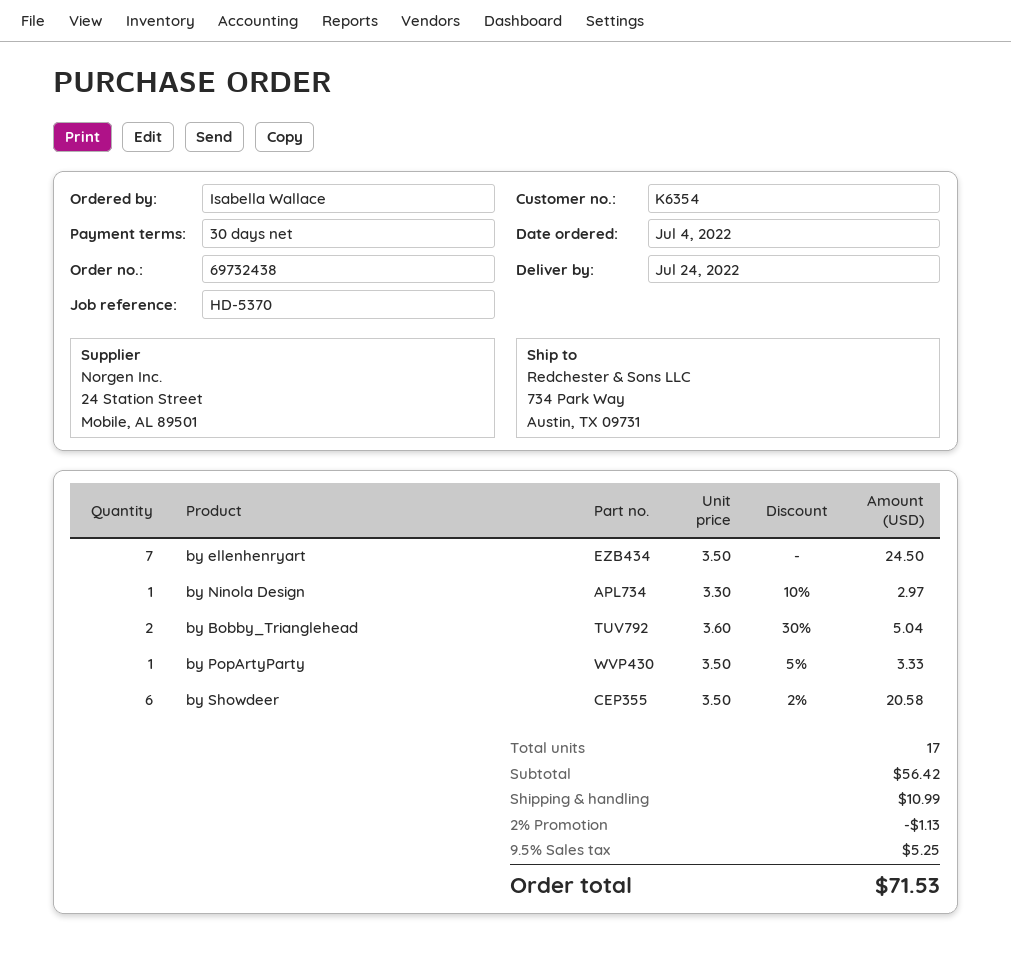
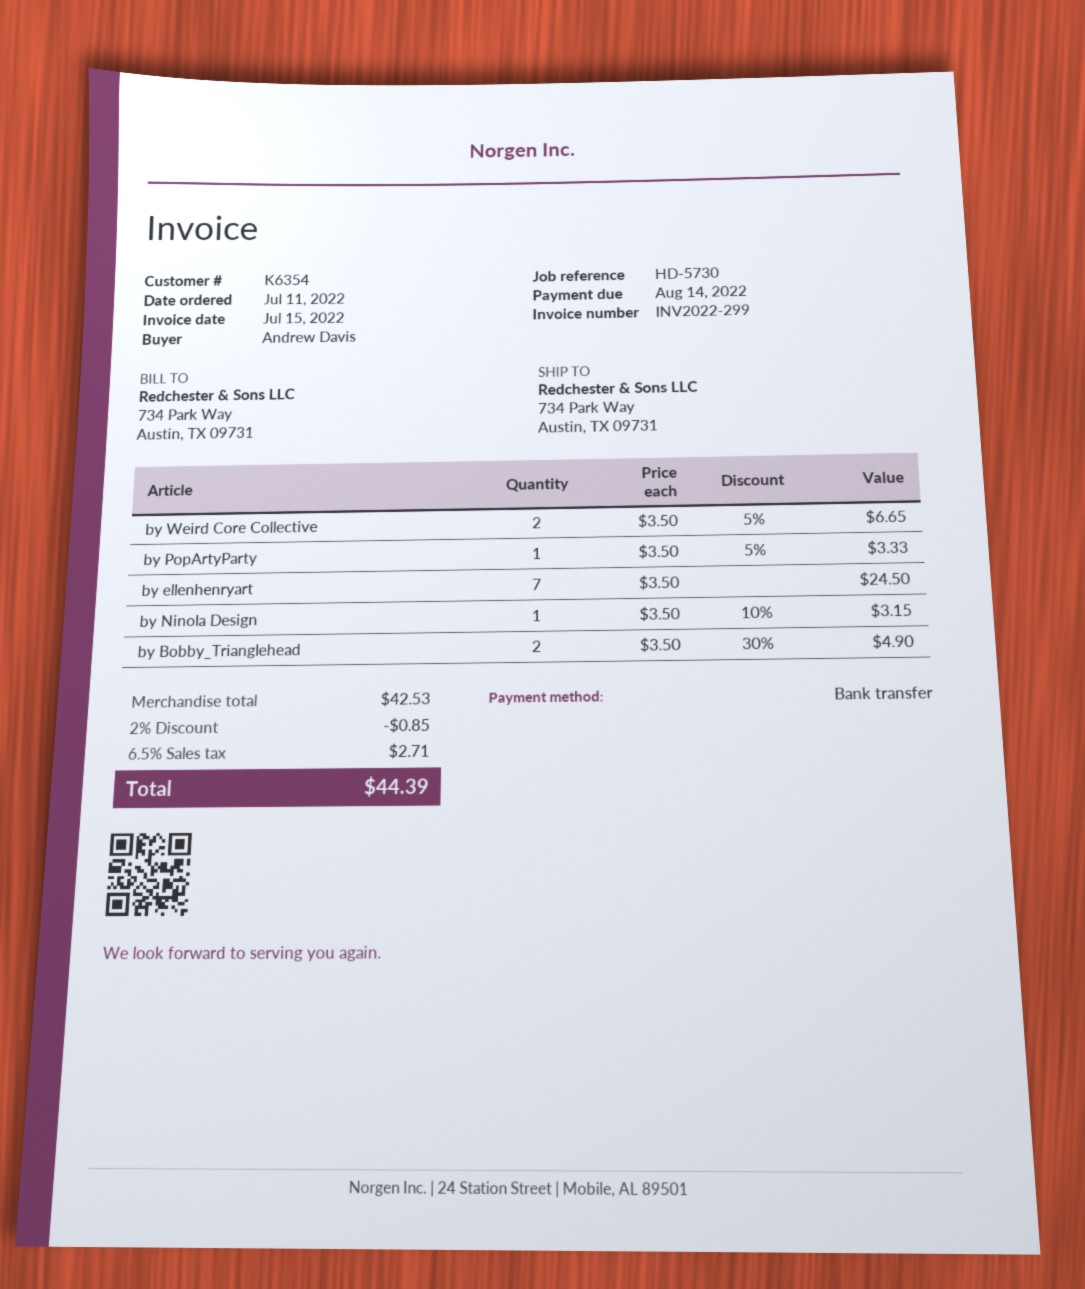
order date: 2022-07-04 -> 2022-07-11
reference: HD-5370 -> HD-5730
ordered by: Isabella Wallace -> Andrew Davis
by Ninola Design: 1 x 3.30 - 10% = 2.97 -> 1 x 3.50 - 10% = 3.15
by Bobby_Trianglehead: 2 x 3.60 - 30% = 5.04 -> 2 x 3.50 - 30% = 4.90
by Showdeer: 6 x 3.50 - 2% = 20.58 -> none
by Weird Core Collective: none -> 2 x 3.50 - 5% = 6.65
subtotal: 56.42 -> 42.53
discount: 2% = 1.13 -> 2% = 0.85
shipping: 10.99 -> none
tax: 9.5% = 5.25 -> 6.5% = 2.71
total: 71.53 -> 44.39

